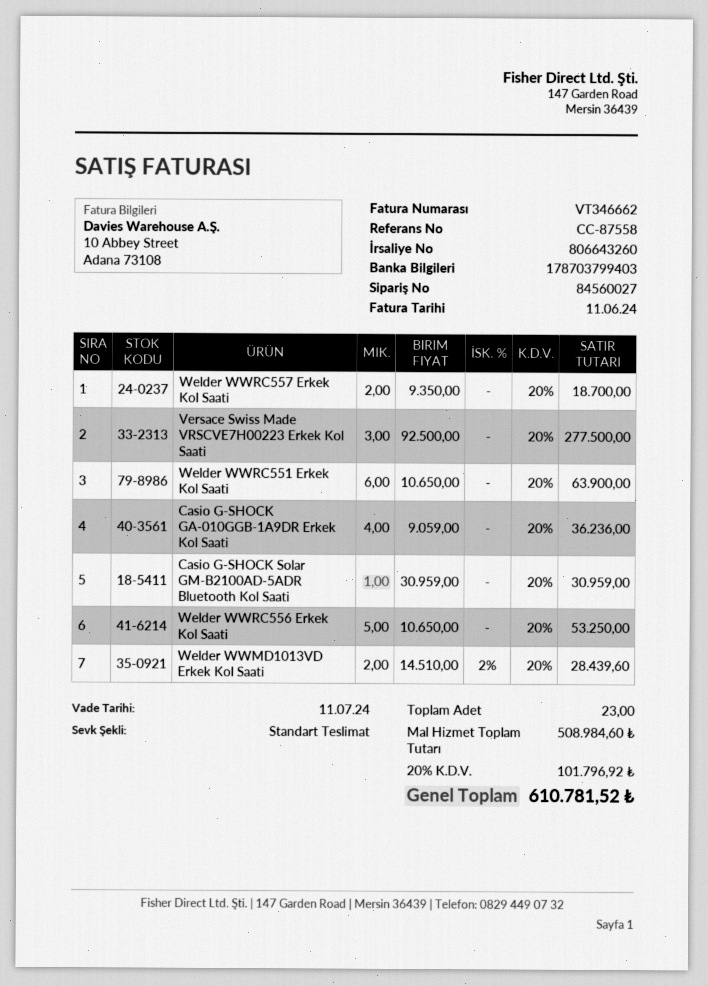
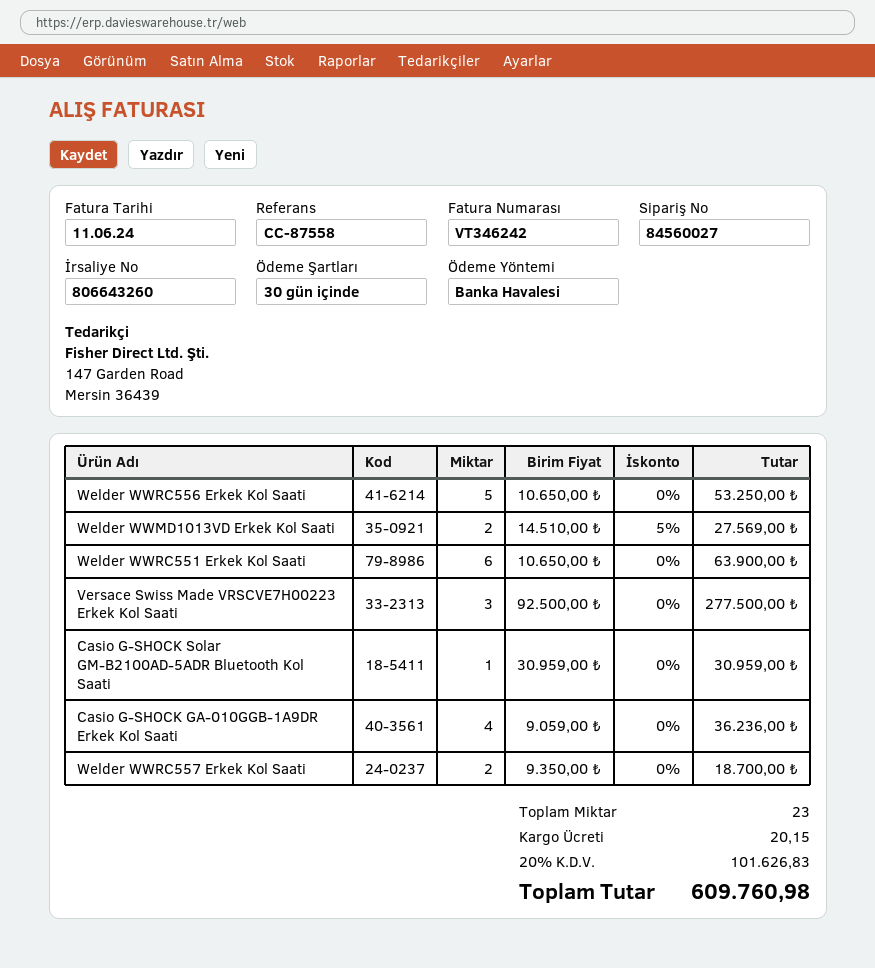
invoice number: VT346662 -> VT346242
Welder WWMD1013VD Erkek Kol Saati: 2 x 14510.00 - 2% = 28439.60 -> 2 x 14510.00 - 5% = 27569.00
shipping: none -> 20.15
tax: 20% = 101796.92 -> 20% = 101626.83
total: 610781.52 -> 609760.98

